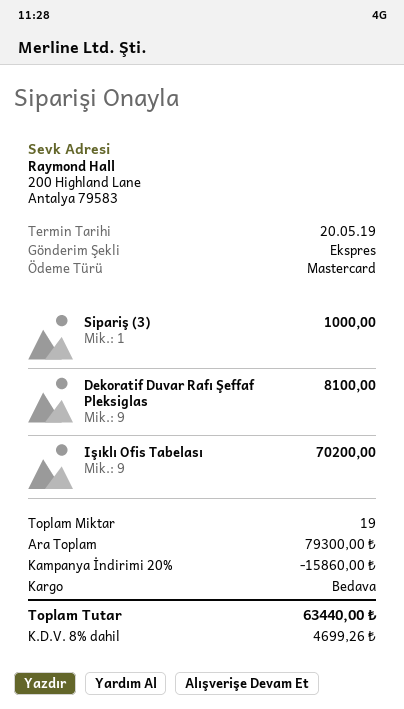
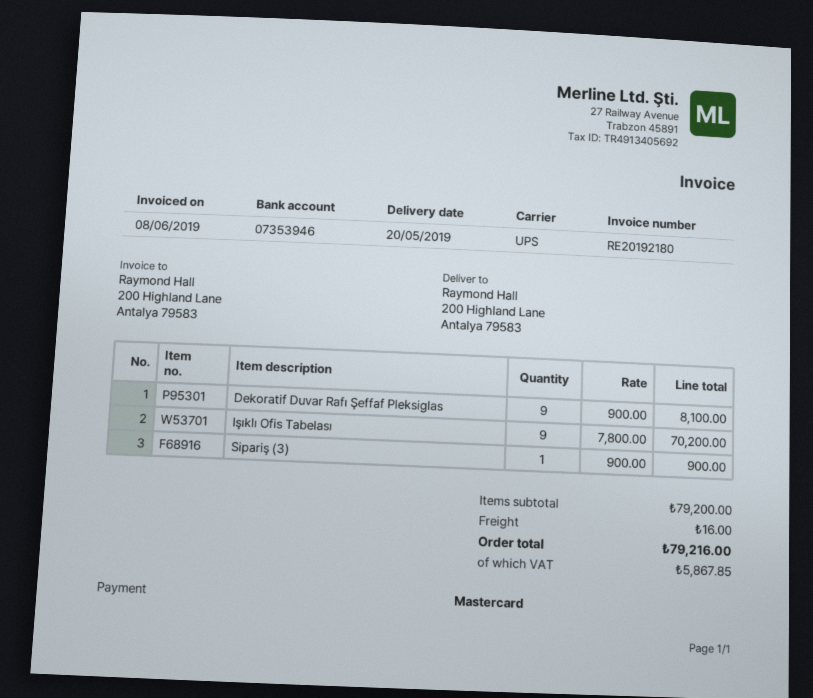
shipping method: express -> UPS
Sipariş (3): 1 for 1000.00 -> 1 for 900.00
subtotal: 79300.00 -> 79200.00
discount: 20% = 15860.00 -> none
shipping: 0.00 -> 16.00
tax: 4699.26 -> 5867.85
total: 63440.00 -> 79216.00

